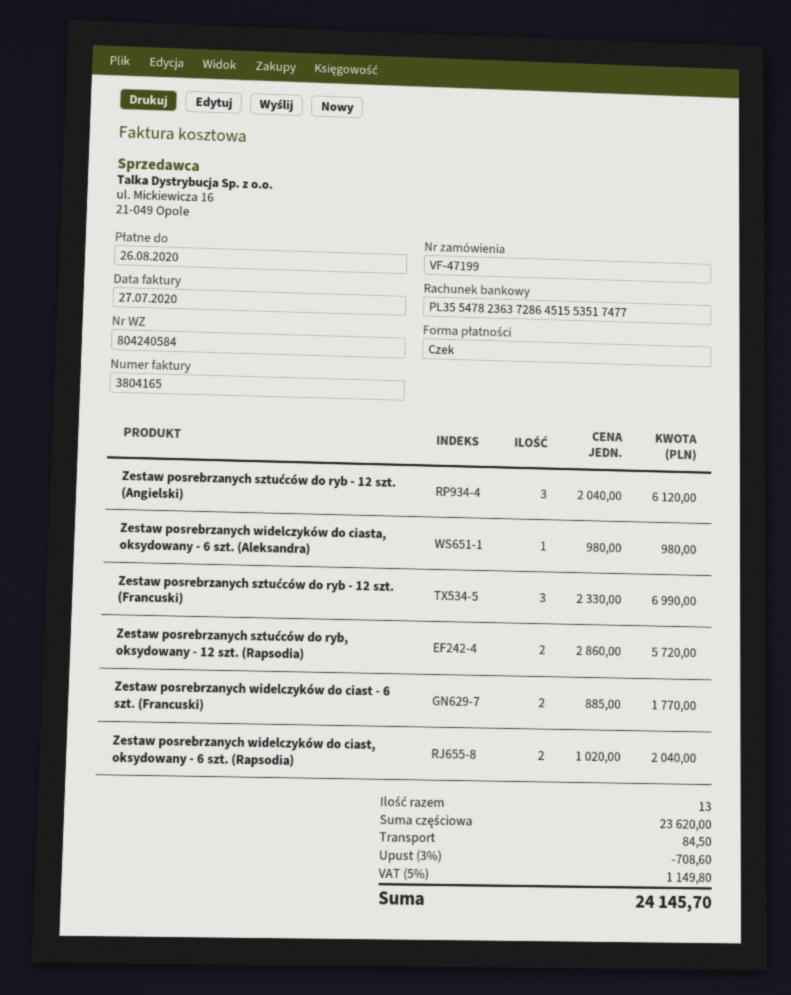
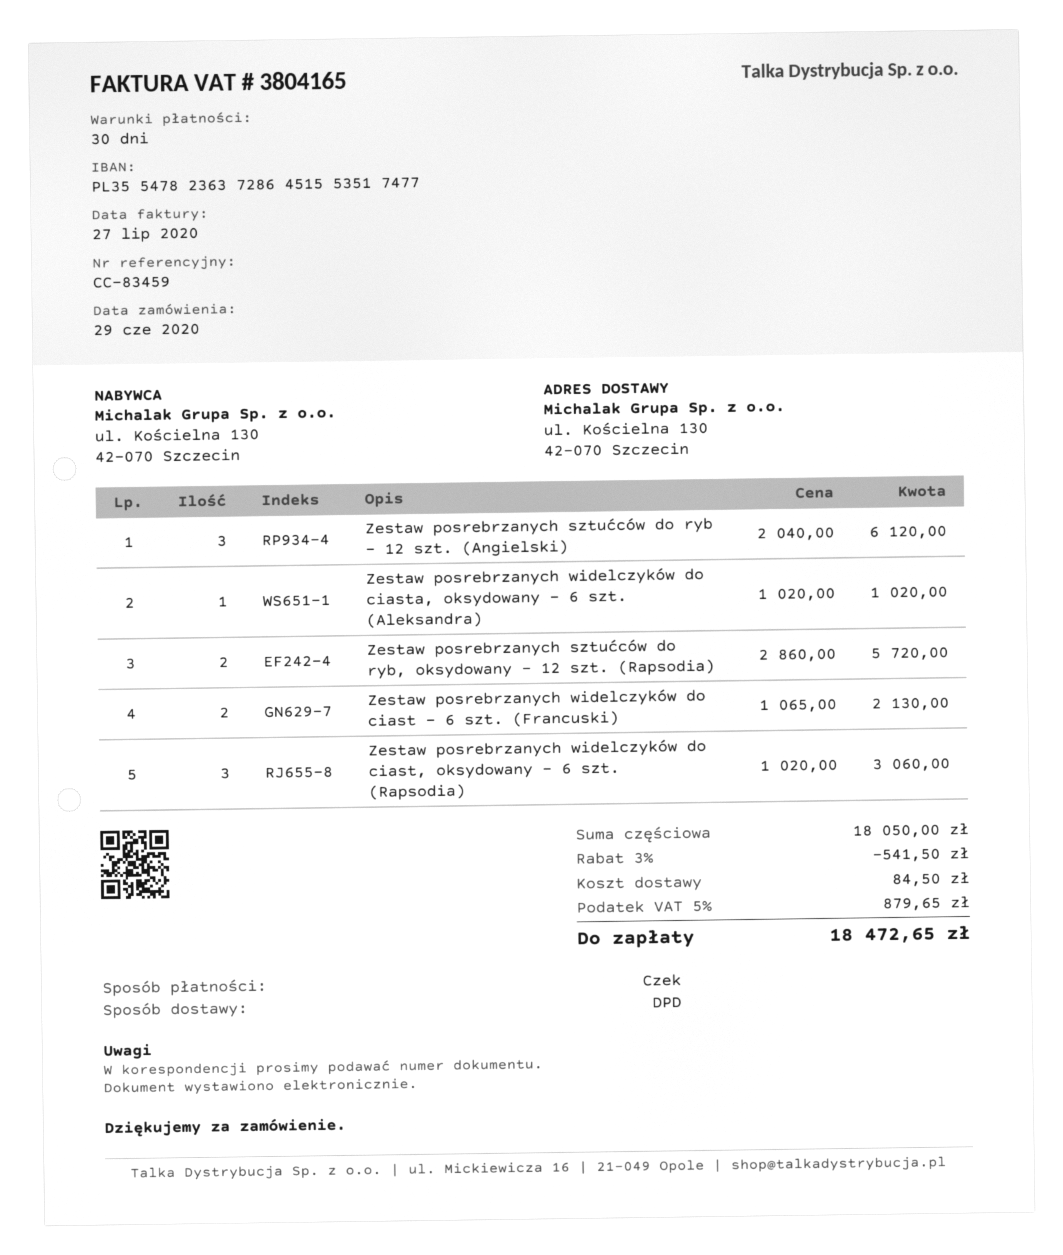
Zestaw posrebrzanych widelczyków do ciasta, oksydowany - 6 szt. (Aleksandra): 1 x 980.00 = 980.00 -> 1 x 1020.00 = 1020.00
Zestaw posrebrzanych sztućców do ryb - 12 szt. (Francuski): 3 x 2330.00 = 6990.00 -> none
Zestaw posrebrzanych widelczyków do ciast - 6 szt. (Francuski): 2 x 885.00 = 1770.00 -> 2 x 1065.00 = 2130.00
Zestaw posrebrzanych widelczyków do ciast, oksydowany - 6 szt. (Rapsodia): 2 x 1020.00 = 2040.00 -> 3 x 1020.00 = 3060.00
subtotal: 23620.00 -> 18050.00
discount: 3% = 708.60 -> 3% = 541.50
tax: 5% = 1149.80 -> 5% = 879.65
total: 24145.70 -> 18472.65

